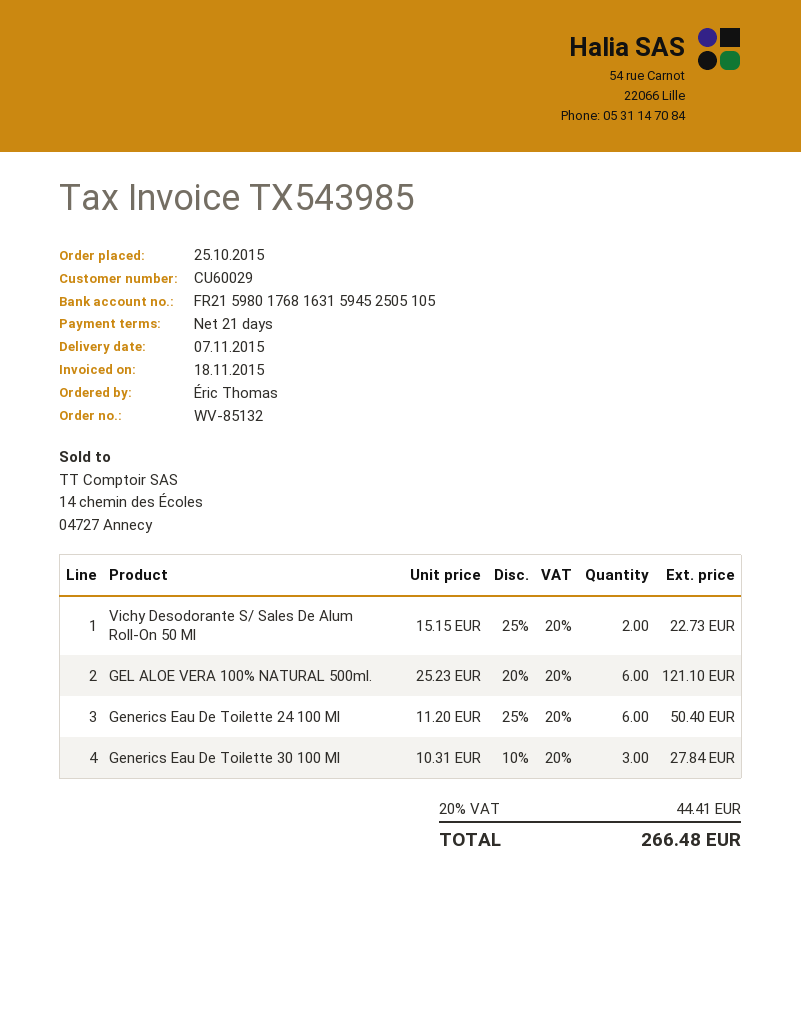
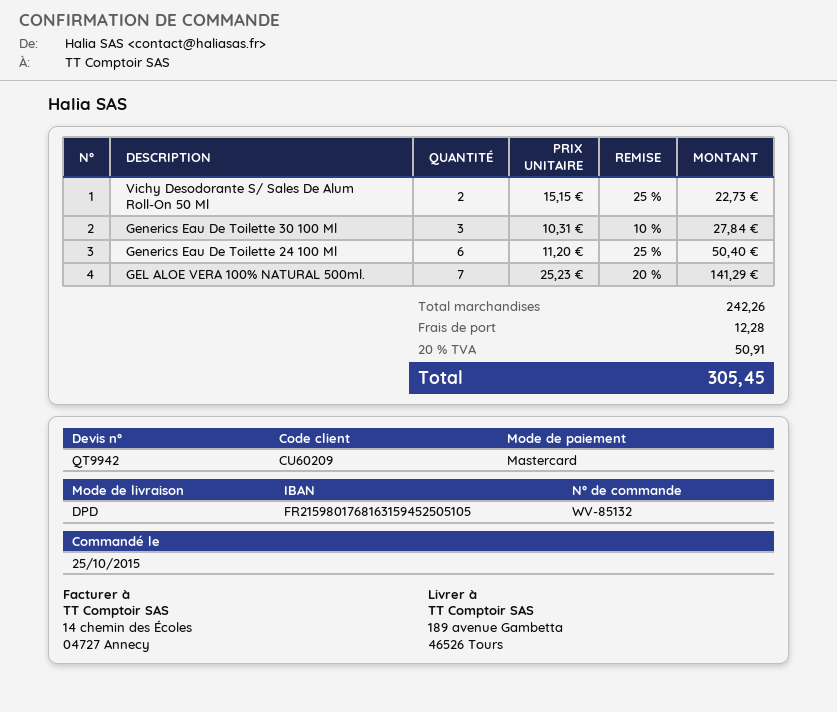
customer number: CU60029 -> CU60209
GEL ALOE VERA 100% NATURAL 500ml.: 6 x 25.23 - 20% = 121.10 -> 7 x 25.23 - 20% = 141.29
shipping: none -> 12.28
tax: 20% = 44.41 -> 20% = 50.91
total: 266.48 -> 305.45

